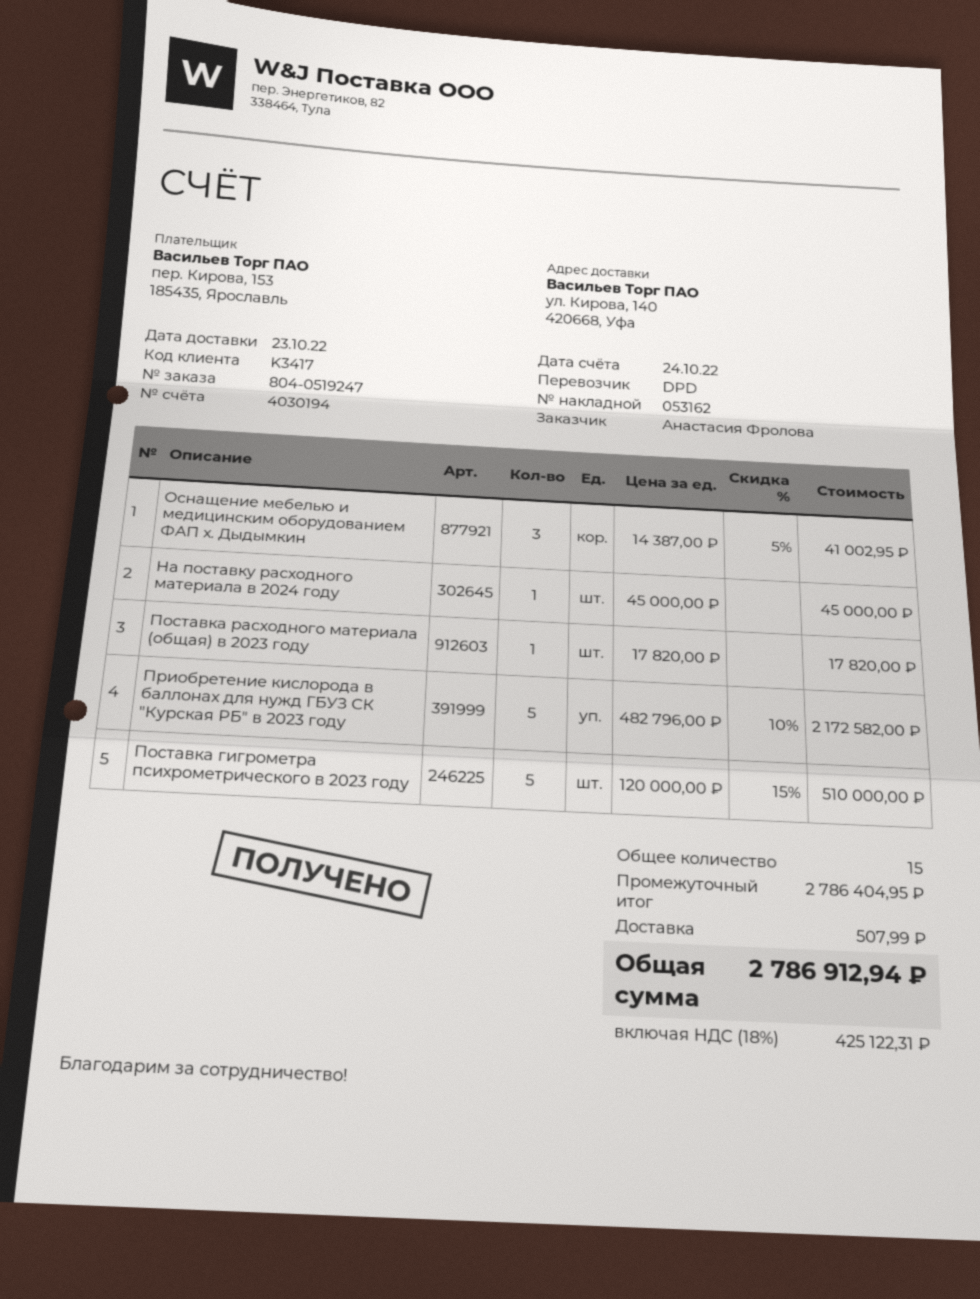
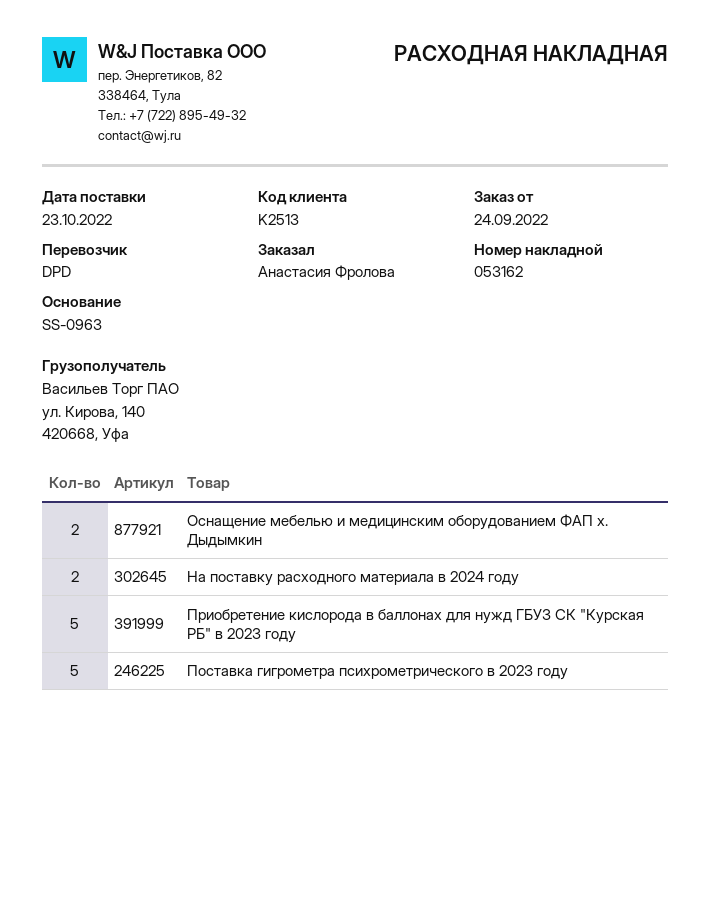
customer number: K3417 -> K2513
Оснащение мебелью и медицинским оборудованием ФАП х. Дыдымкин: 3 -> 2
На поставку расходного материала в 2024 году: 1 -> 2
Поставка расходного материала (общая) в 2023 году: 1 -> none

